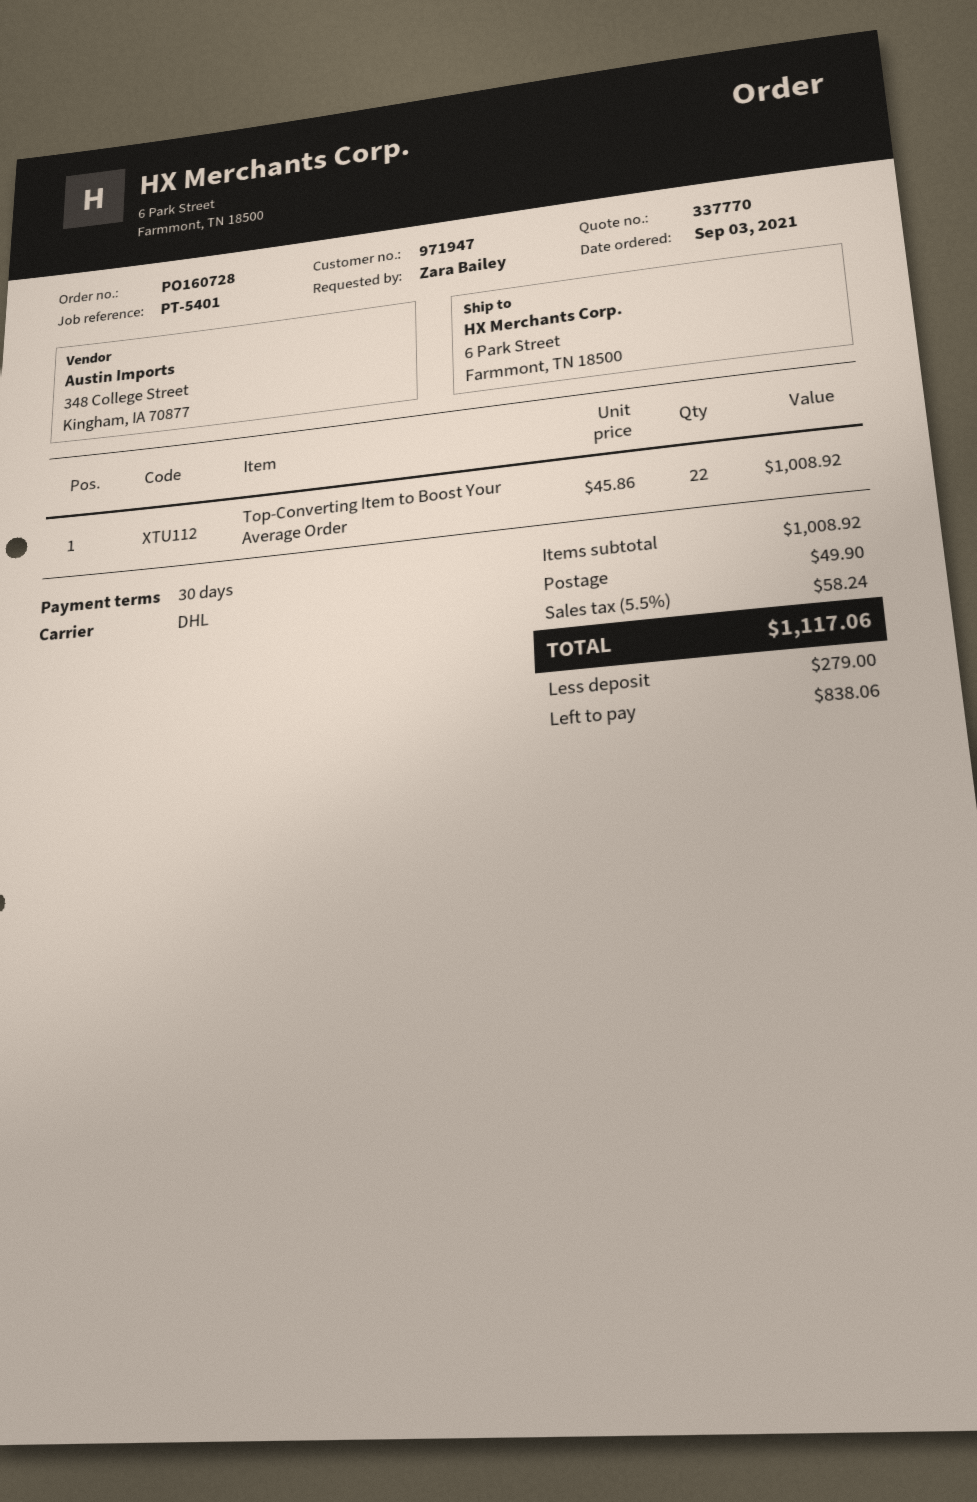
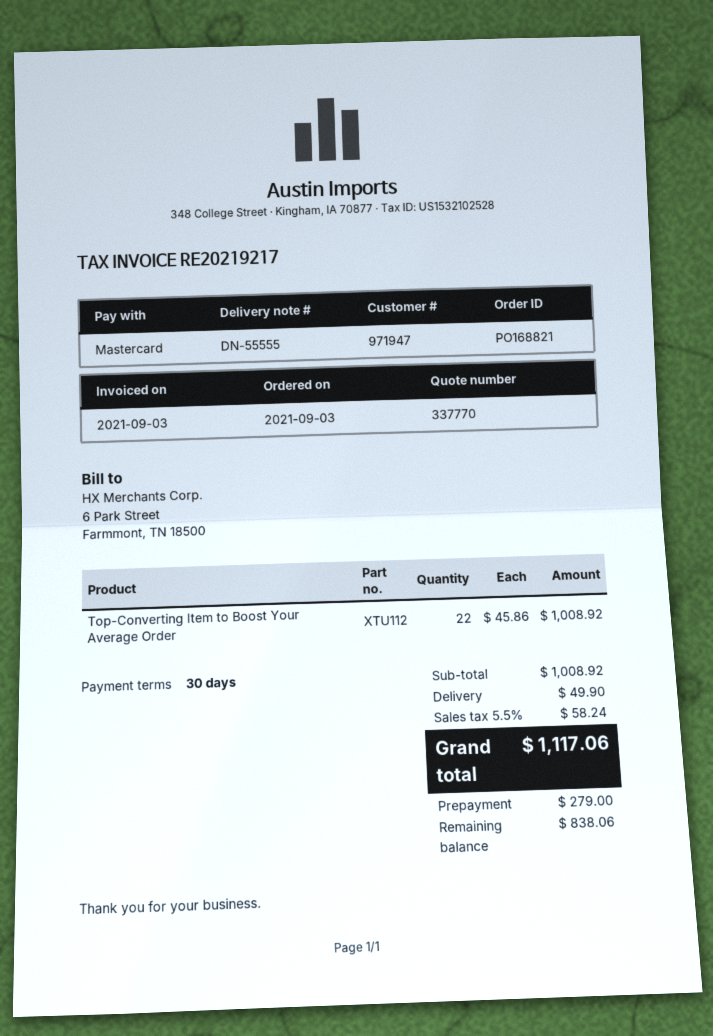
order number: PO160728 -> PO168821

